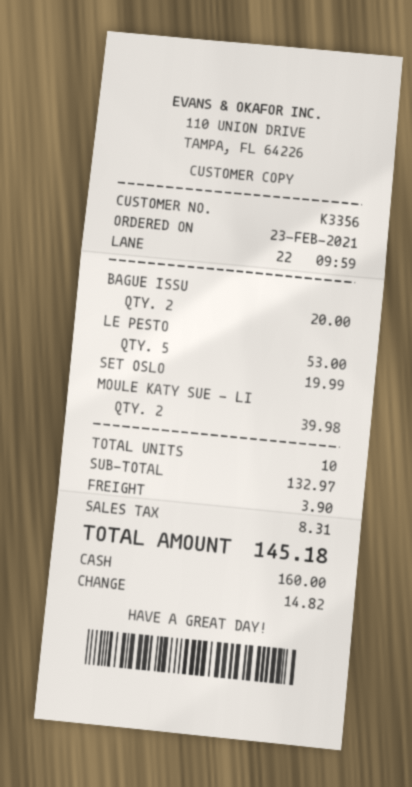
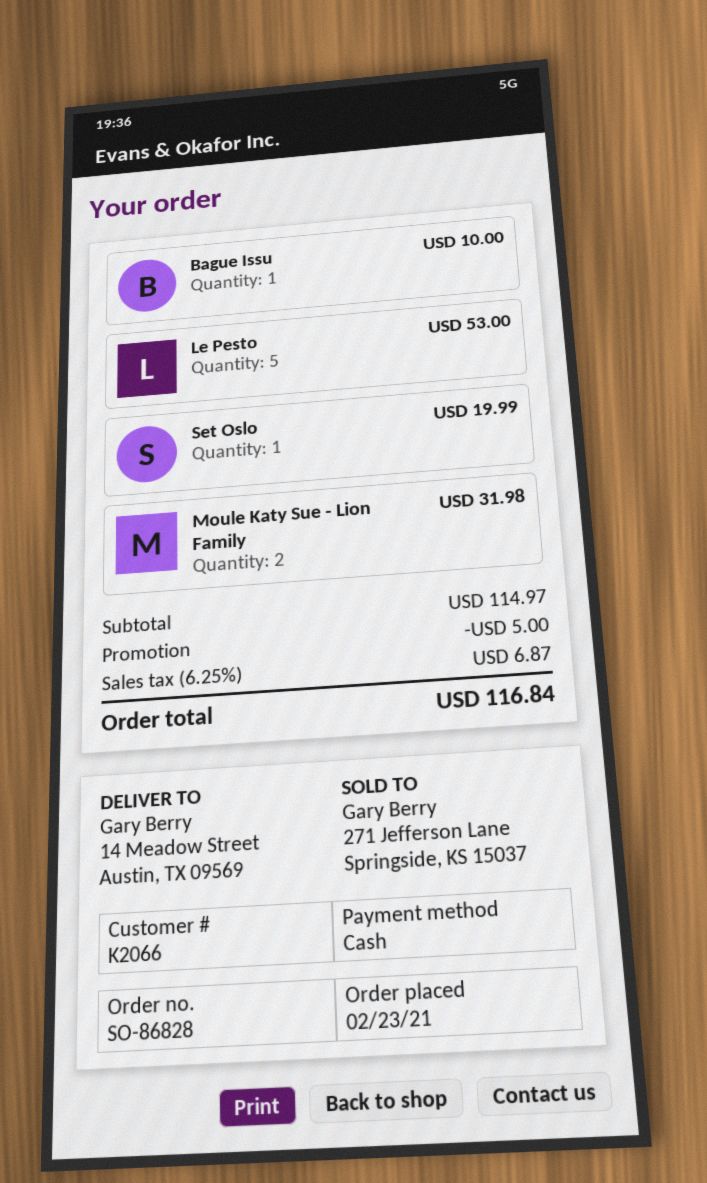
customer number: K3356 -> K2066
BAGUE ISSU: 2 for 20.00 -> 1 for 10.00
MOULE KATY SUE - LI: 2 for 39.98 -> 2 for 31.98
subtotal: 132.97 -> 114.97
discount: none -> 5.00
shipping: 3.90 -> none
tax: 8.31 -> 6.87
total: 145.18 -> 116.84

